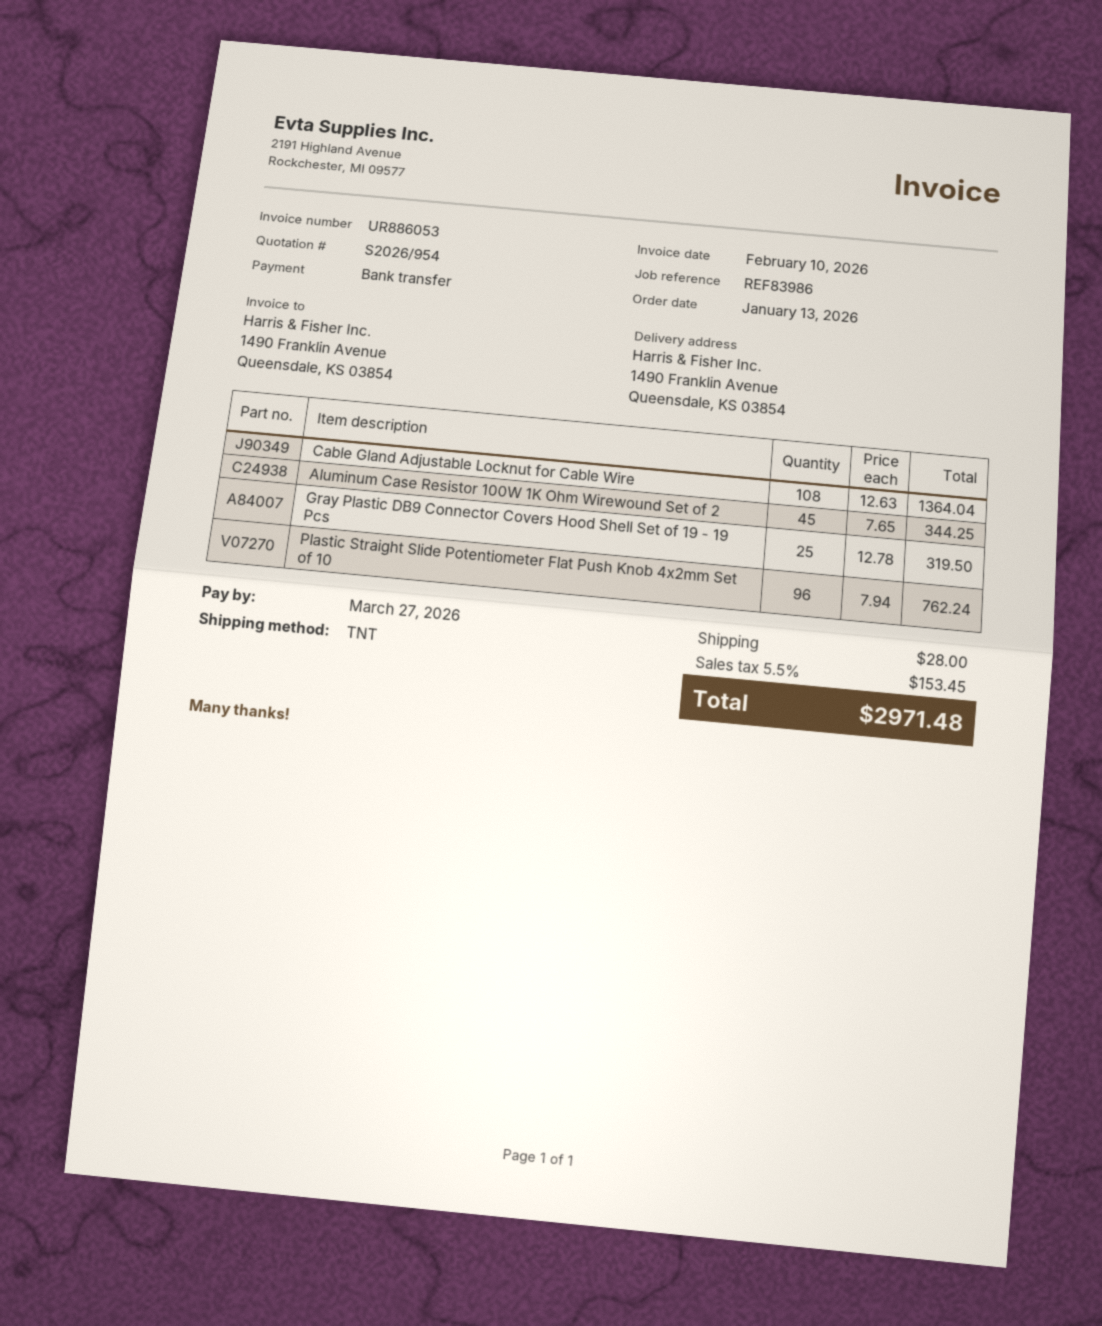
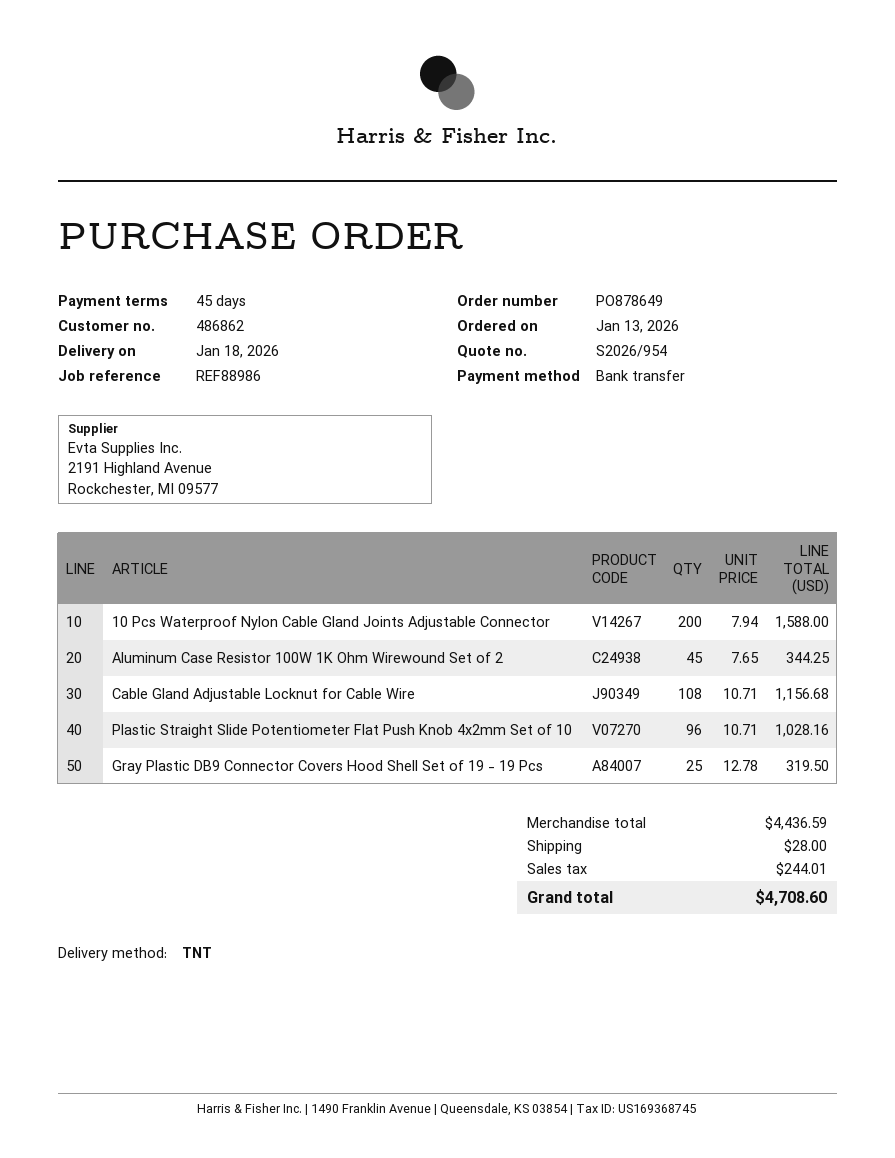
reference: REF83986 -> REF88986
Cable Gland Adjustable Locknut for Cable Wire: 108 x 12.63 = 1364.04 -> 108 x 10.71 = 1156.68
Plastic Straight Slide Potentiometer Flat Push Knob 4x2mm Set of 10: 96 x 7.94 = 762.24 -> 96 x 10.71 = 1028.16
10 Pcs Waterproof Nylon Cable Gland Joints Adjustable Connector: none -> 200 x 7.94 = 1588.00
tax: 153.45 -> 244.01
total: 2971.48 -> 4708.60

